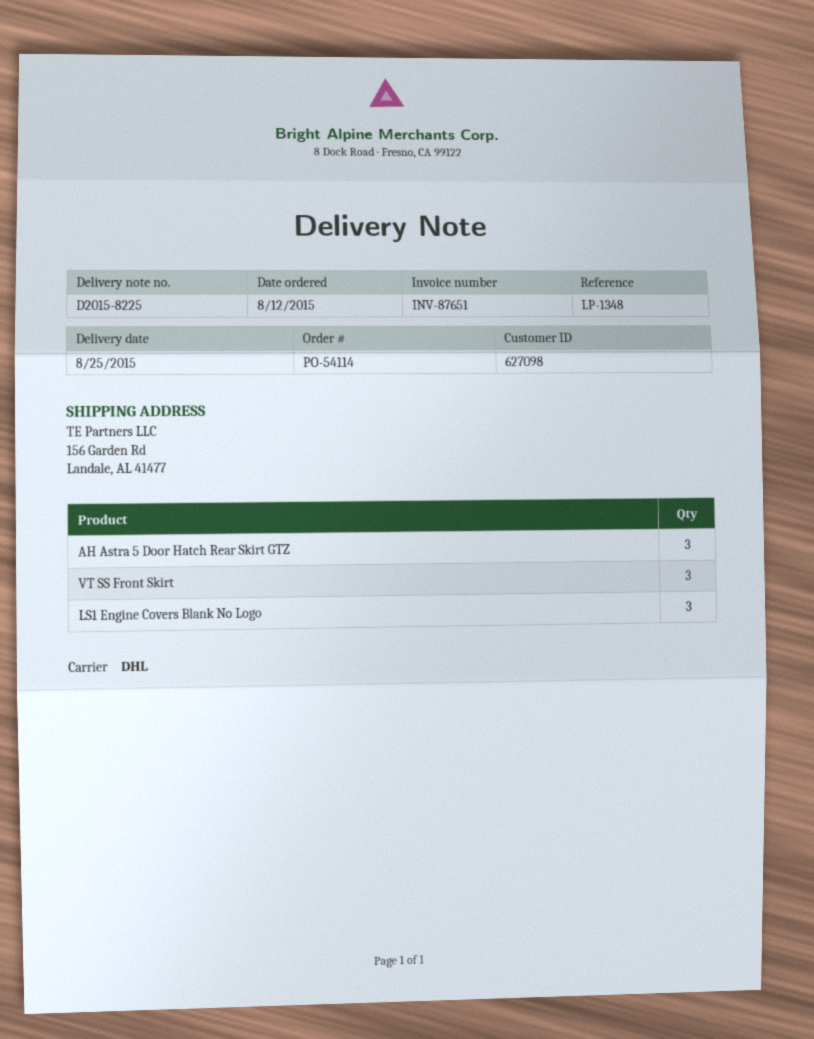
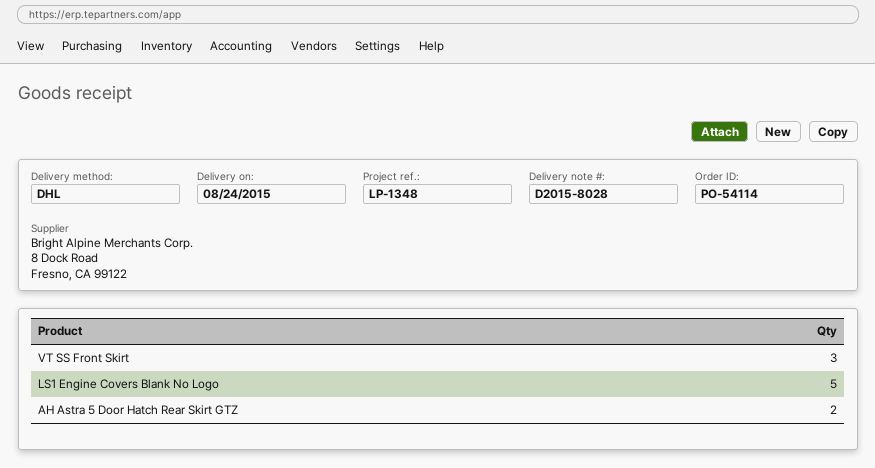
delivery note number: D2015-8225 -> D2015-8028
delivery date: 2015-08-25 -> 2015-08-24
AH Astra 5 Door Hatch Rear Skirt GTZ: 3 -> 2
LS1 Engine Covers Blank No Logo: 3 -> 5

